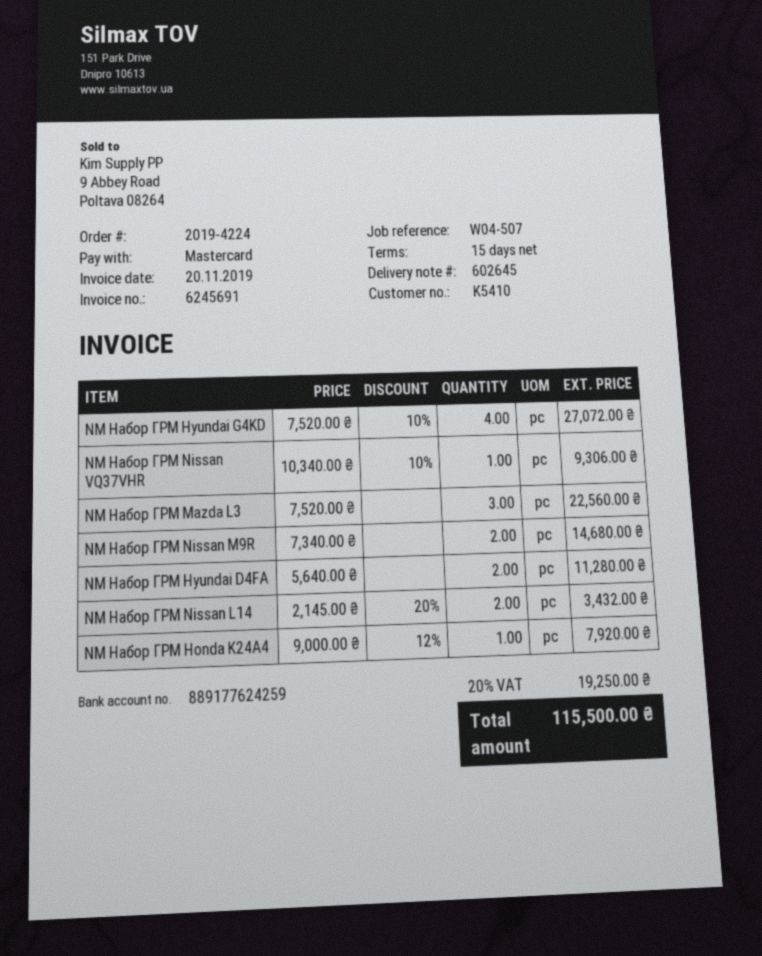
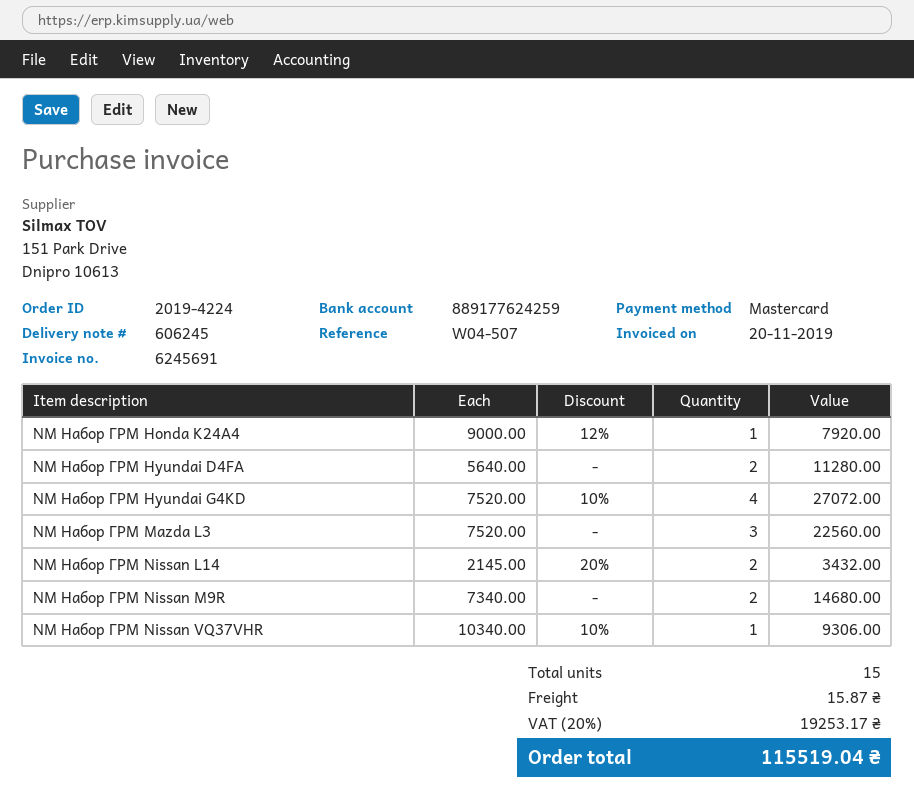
delivery note number: 602645 -> 606245
shipping: none -> 15.87
tax: 20% = 19250.00 -> 20% = 19253.17
total: 115500.00 -> 115519.04

